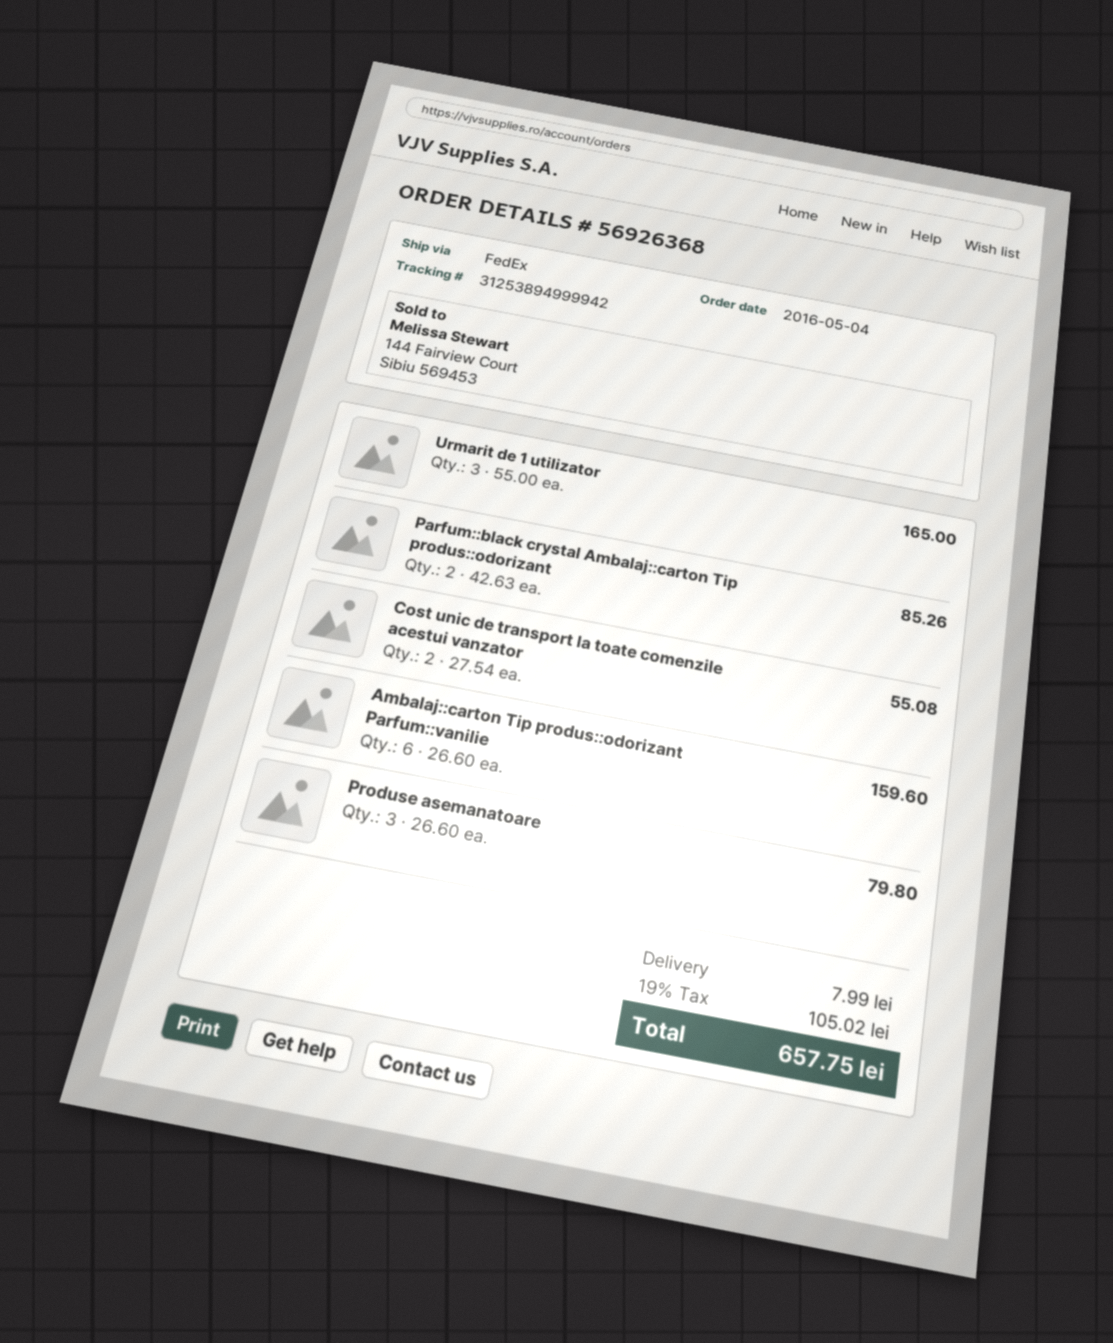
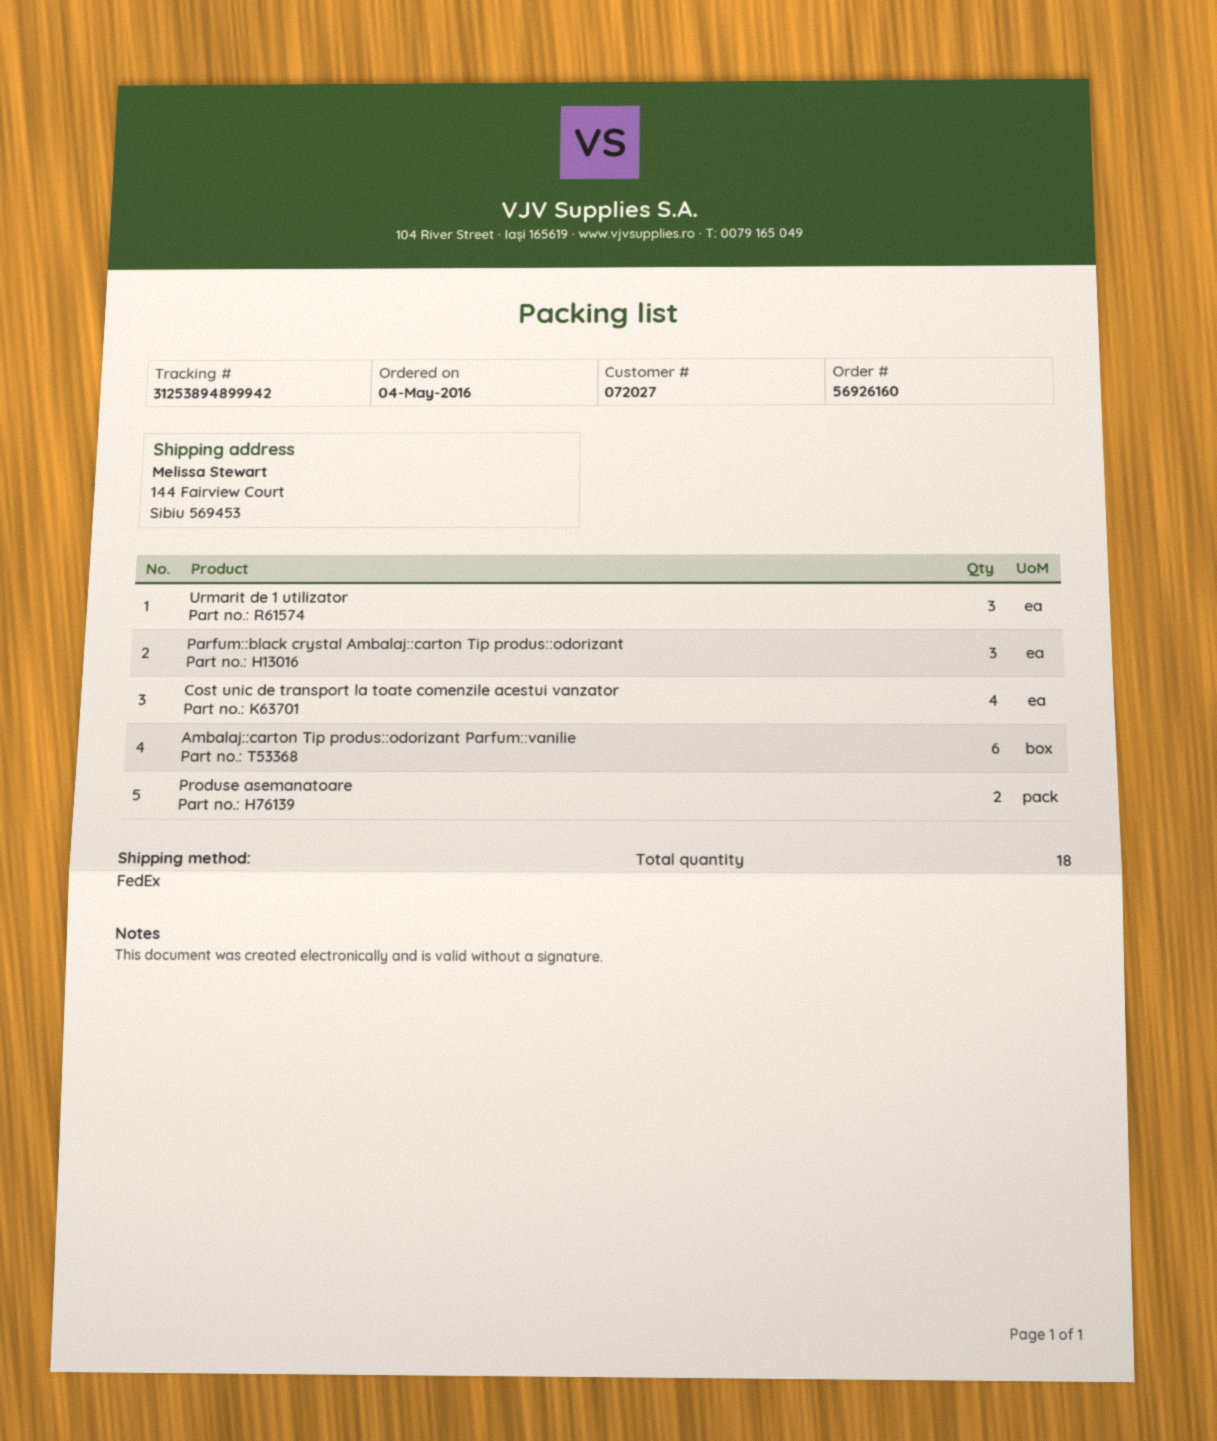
order number: 56926368 -> 56926160
tracking number: 31253894999942 -> 31253894899942
Parfum::black crystal Ambalaj::carton Tip produs::odorizant: 2 -> 3
Cost unic de transport la toate comenzile acestui vanzator: 2 -> 4
Produse asemanatoare: 3 -> 2

